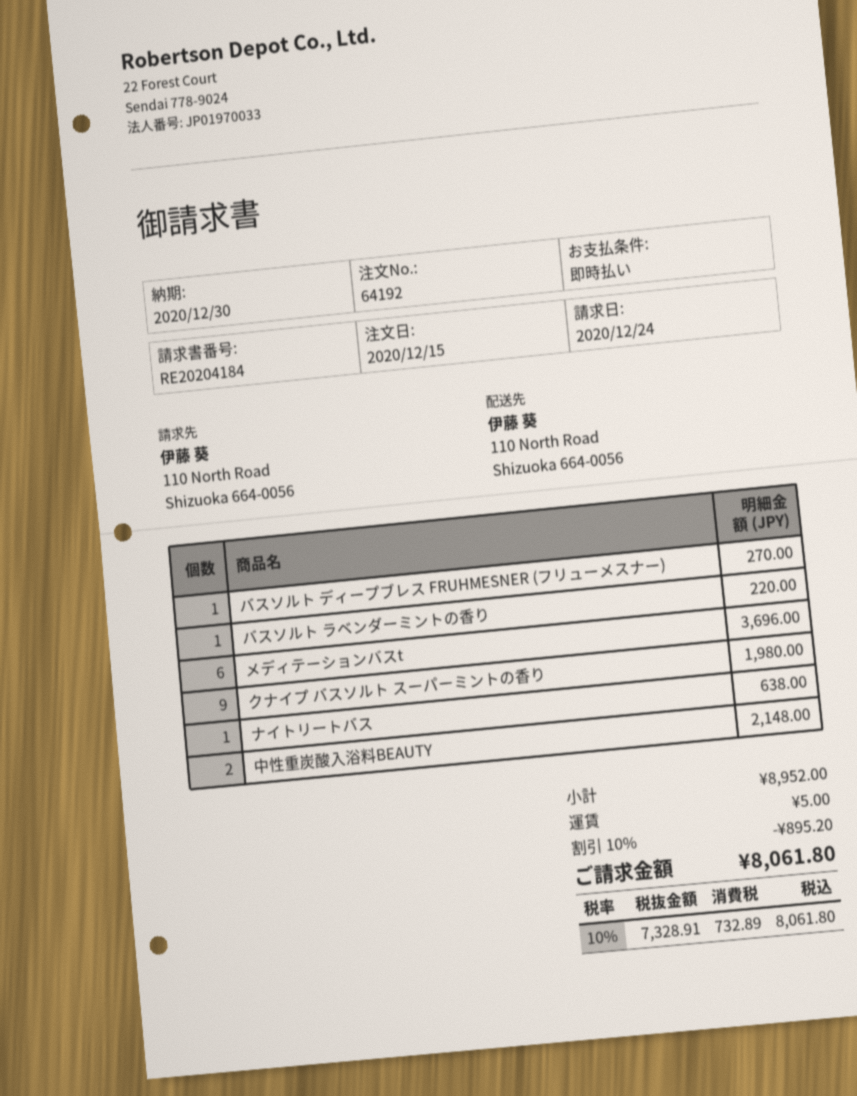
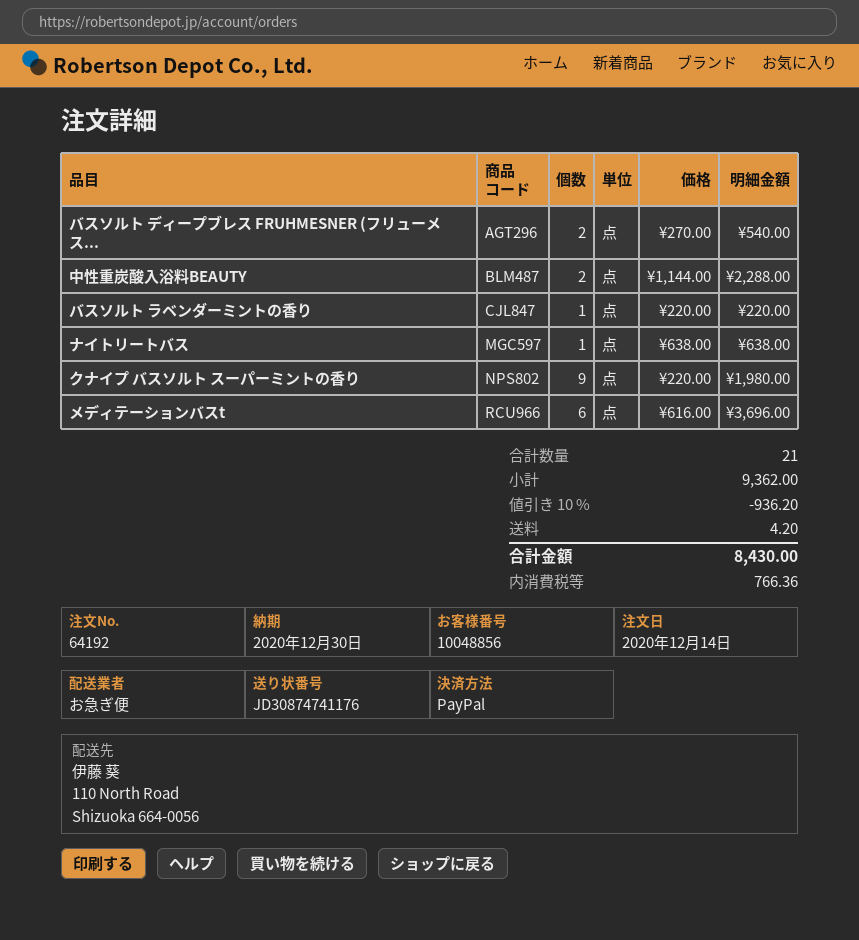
order date: 2020-12-15 -> 2020-12-14
バスソルト ディープブレス FRUHMESNER (フリューメスナー): 1 for 270.00 -> 2 for 540.00
中性重炭酸入浴料BEAUTY: 2 for 2148.00 -> 2 for 2288.00
subtotal: 8952.00 -> 9362.00
discount: 10% = 895.20 -> 10% = 936.20
shipping: 5.00 -> 4.20
tax: 732.89 -> 766.36
total: 8061.80 -> 8430.00

